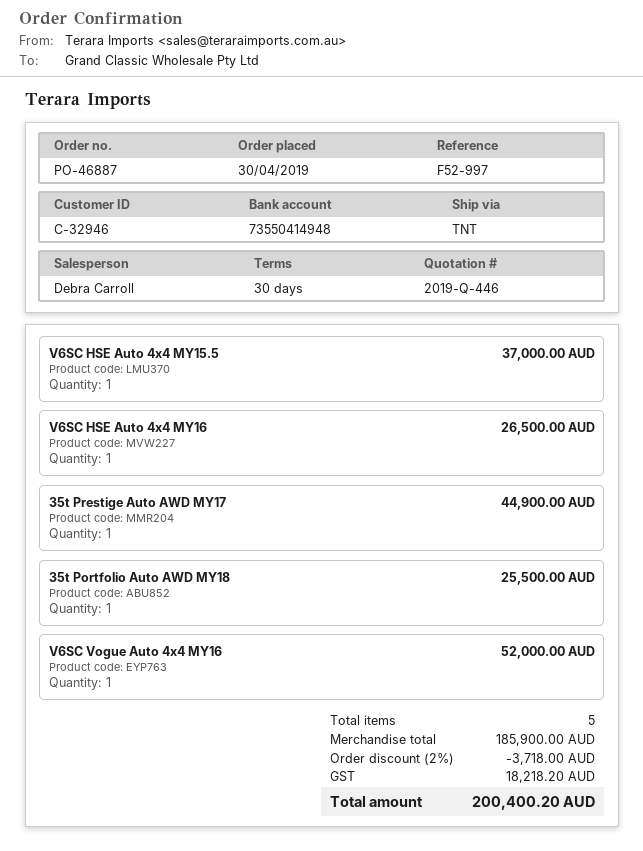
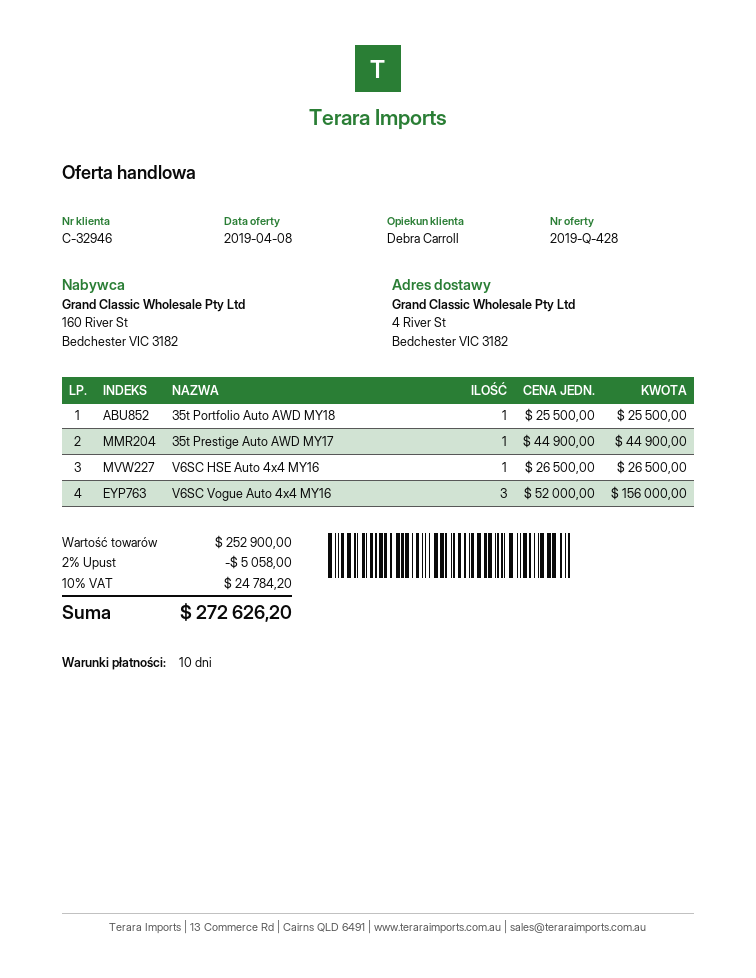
quote number: 2019-Q-446 -> 2019-Q-428
payment terms: 30 days -> 10 days
V6SC HSE Auto 4x4 MY15.5: 1 for 37000.00 -> none
V6SC Vogue Auto 4x4 MY16: 1 for 52000.00 -> 3 for 156000.00
subtotal: 185900.00 -> 252900.00
discount: 2% = 3718.00 -> 2% = 5058.00
tax: 18218.20 -> 24784.20
total: 200400.20 -> 272626.20

